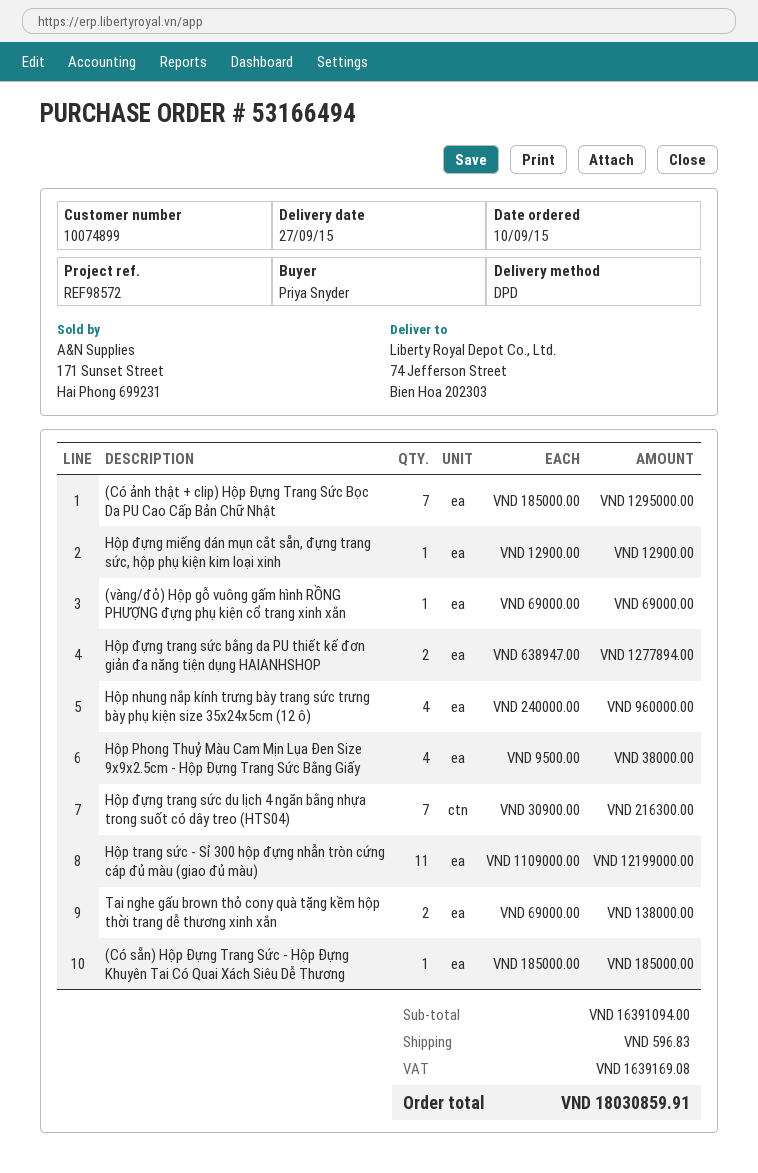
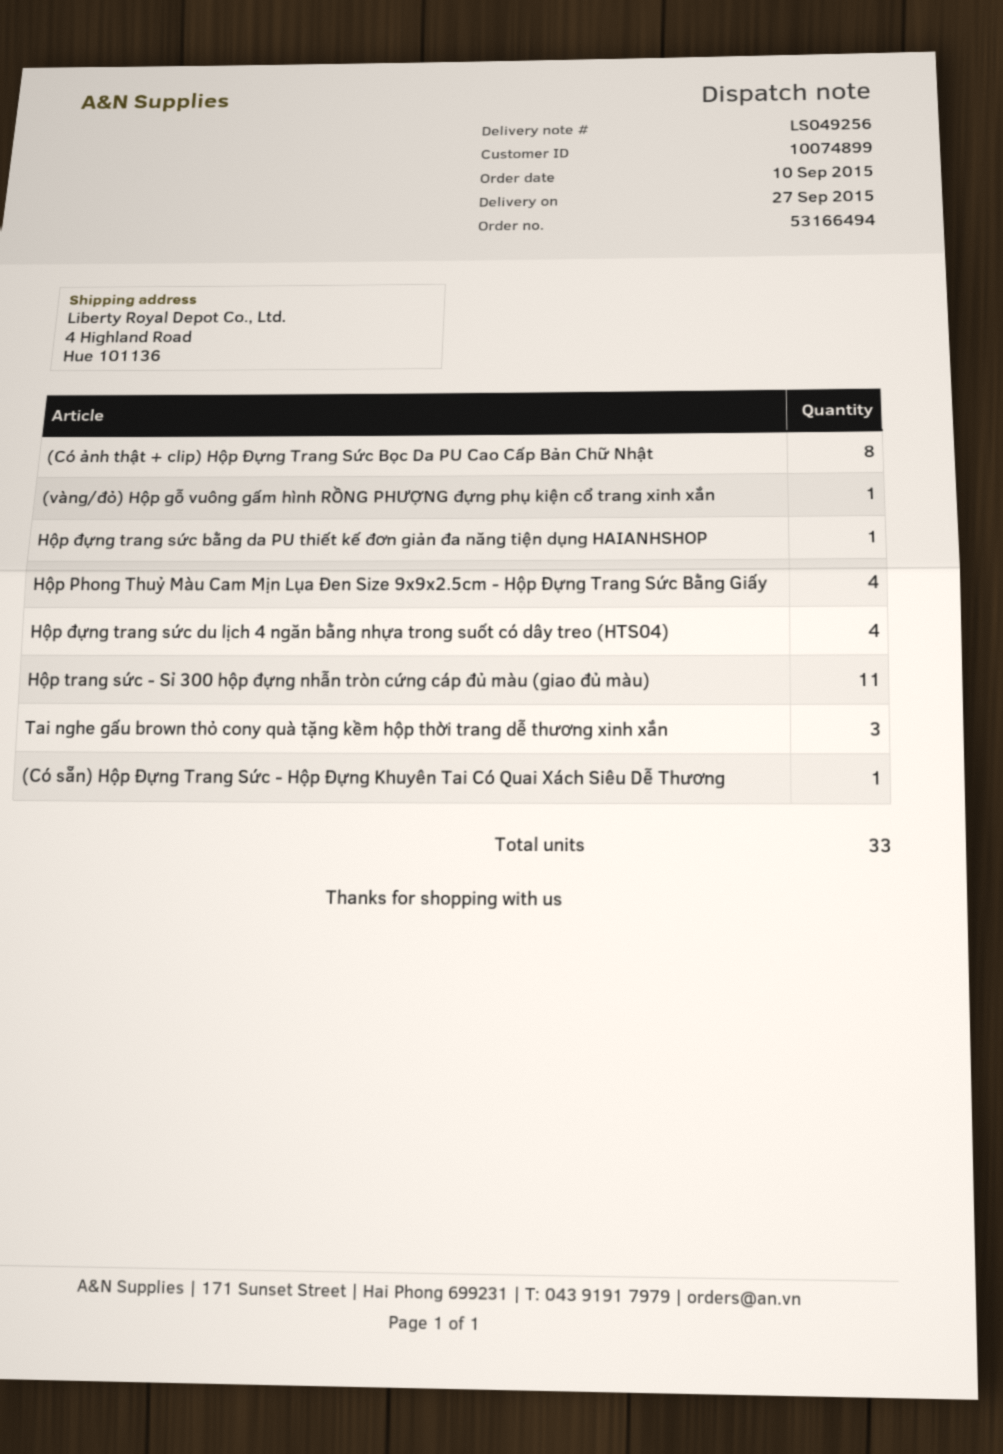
ship to: 74 Jefferson Street, Bien Hoa 202303 -> 4 Highland Road, Hue 101136
(Có ảnh thật + clip) Hộp Đựng Trang Sức Bọc Da PU Cao Cấp Bản Chữ Nhật: 7 -> 8
Hộp đựng miếng dán mụn cắt sẵn, đựng trang sức, hộp phụ kiện kim loại xinh: 1 -> none
Hộp đựng trang sức bằng da PU thiết kế đơn giản đa năng tiện dụng HAIANHSHOP: 2 -> 1
Hộp nhung nắp kính trưng bày trang sức trưng bày phụ kiện size 35x24x5cm (12 ô): 4 -> none
Hộp đựng trang sức du lịch 4 ngăn bằng nhựa trong suốt có dây treo (HTS04): 7 -> 4
Tai nghe gấu brown thỏ cony quà tặng kềm hộp thời trang dễ thương xinh xắn: 2 -> 3

